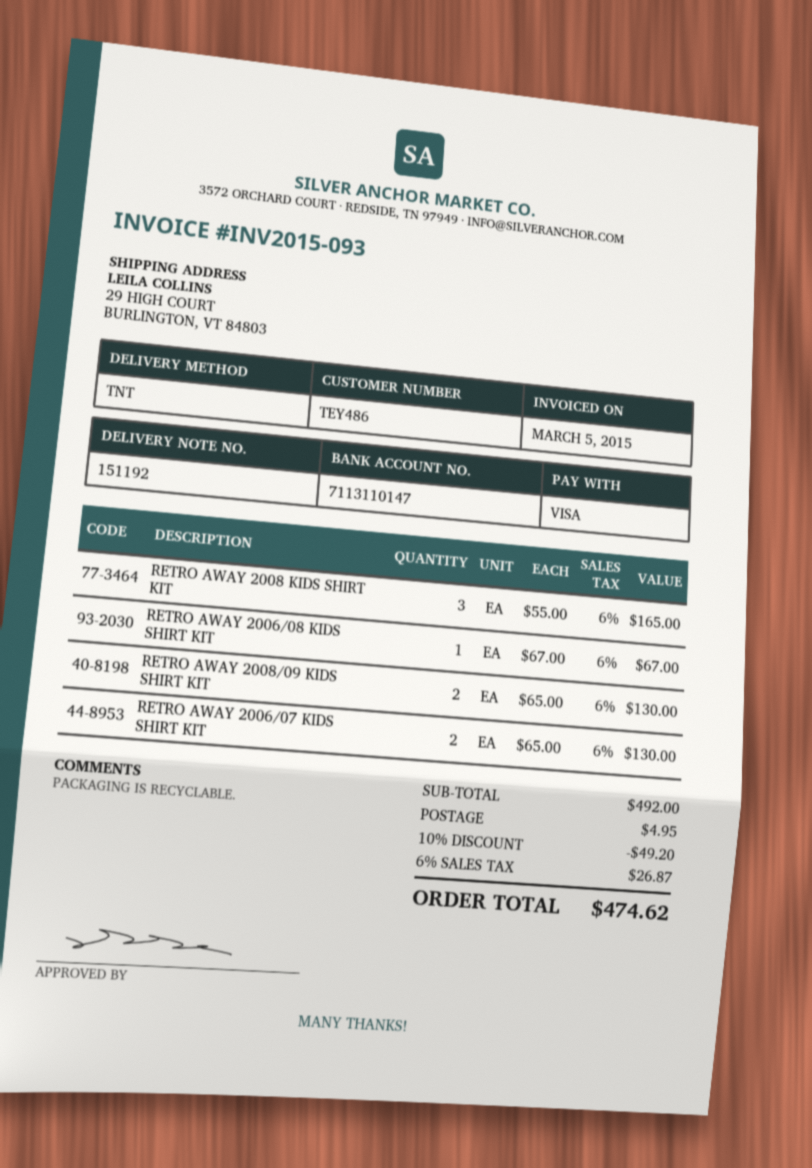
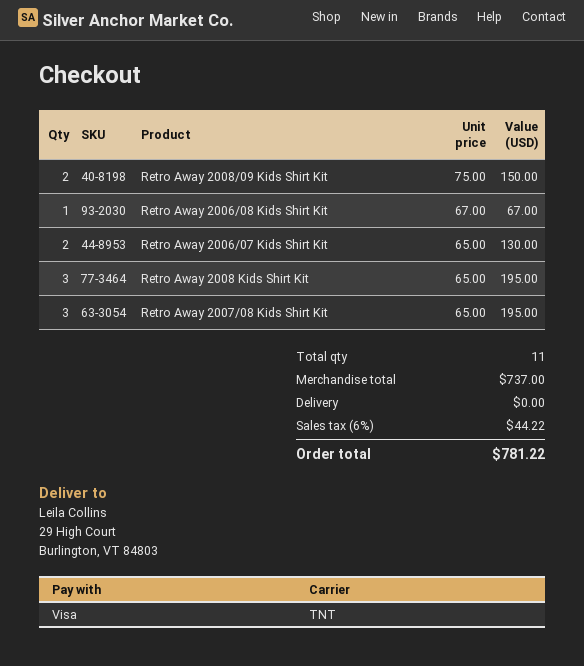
RETRO AWAY 2008 KIDS SHIRT KIT: 3 x 55.00 = 165.00 -> 3 x 65.00 = 195.00
RETRO AWAY 2008/09 KIDS SHIRT KIT: 2 x 65.00 = 130.00 -> 2 x 75.00 = 150.00
Retro Away 2007/08 Kids Shirt Kit: none -> 3 x 65.00 = 195.00
subtotal: 492.00 -> 737.00
discount: 10% = 49.20 -> none
shipping: 4.95 -> 0.00
tax: 6% = 26.87 -> 6% = 44.22
total: 474.62 -> 781.22

